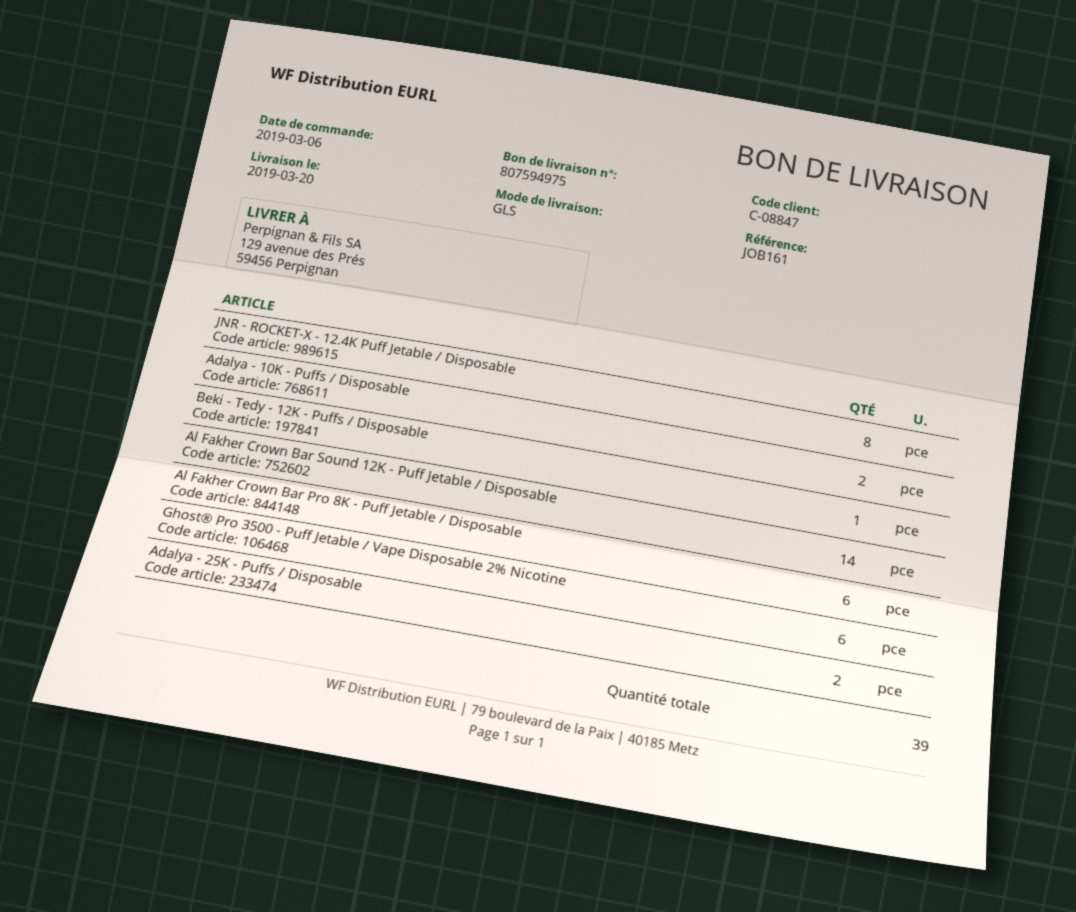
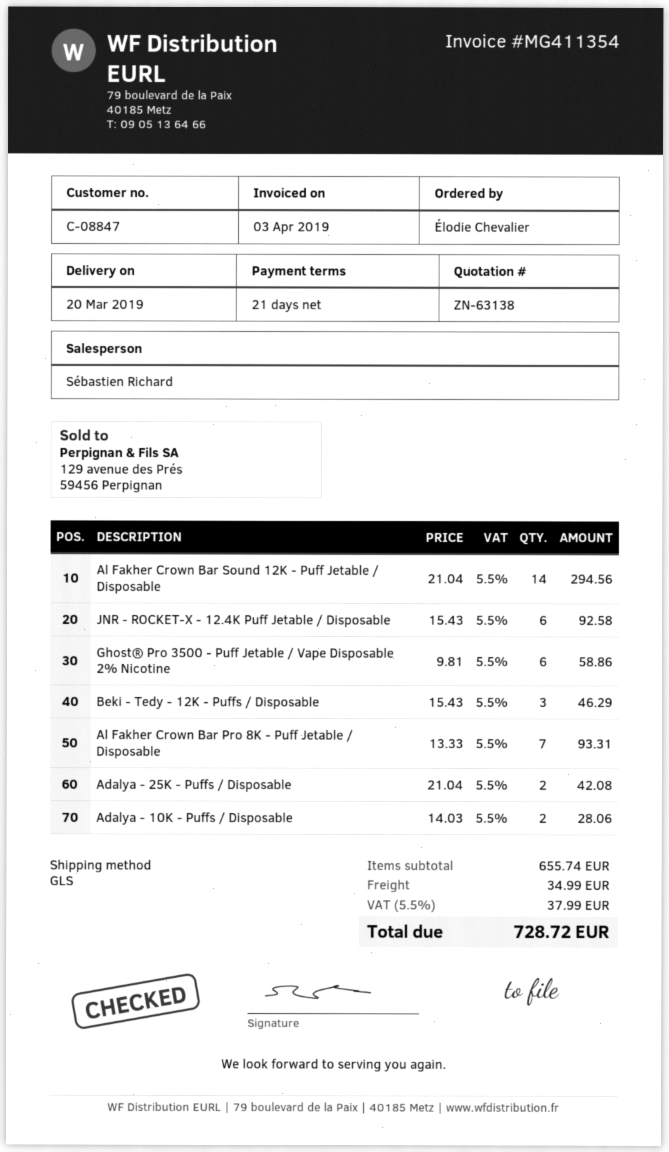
JNR - ROCKET-X - 12.4K Puff Jetable / Disposable: 8 -> 6
Beki - Tedy - 12K - Puffs / Disposable: 1 -> 3
Al Fakher Crown Bar Pro 8K - Puff Jetable / Disposable: 6 -> 7

